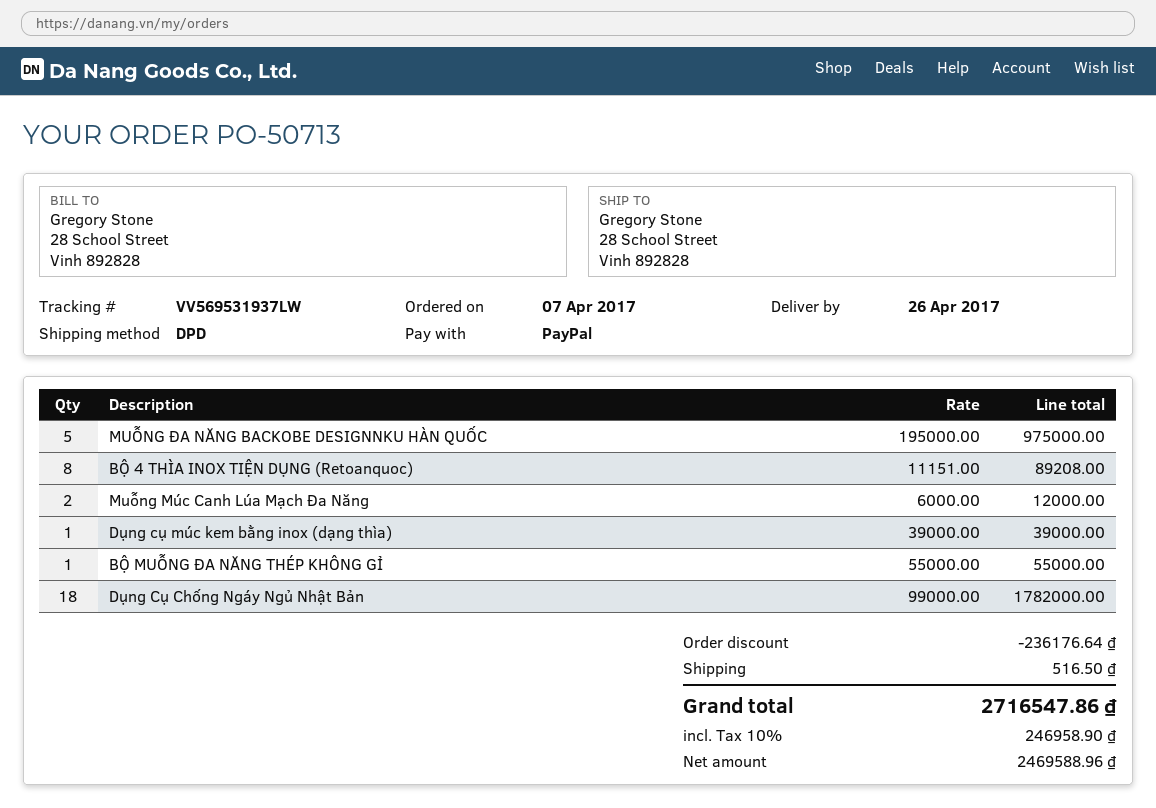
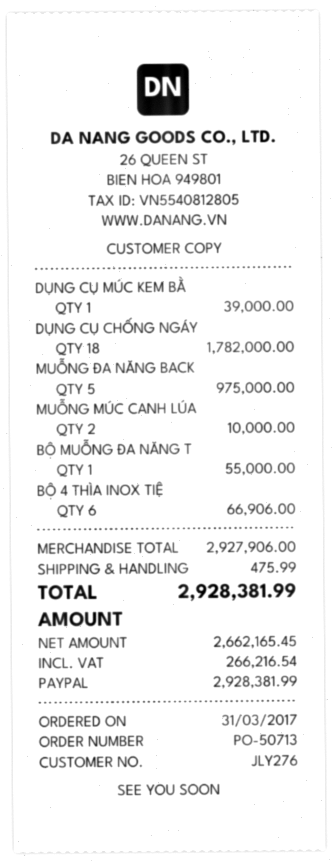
order date: 2017-04-07 -> 2017-03-31
BỘ 4 THÌA INOX TIỆN DỤNG (Retoanquoc): 8 for 89208.00 -> 6 for 66906.00
Muỗng Múc Canh Lúa Mạch Đa Năng: 2 for 12000.00 -> 2 for 10000.00
discount: 236176.64 -> none
shipping: 516.50 -> 475.99
net: 2469588.96 -> 2662165.45
tax: 246958.90 -> 266216.54
total: 2716547.86 -> 2928381.99

